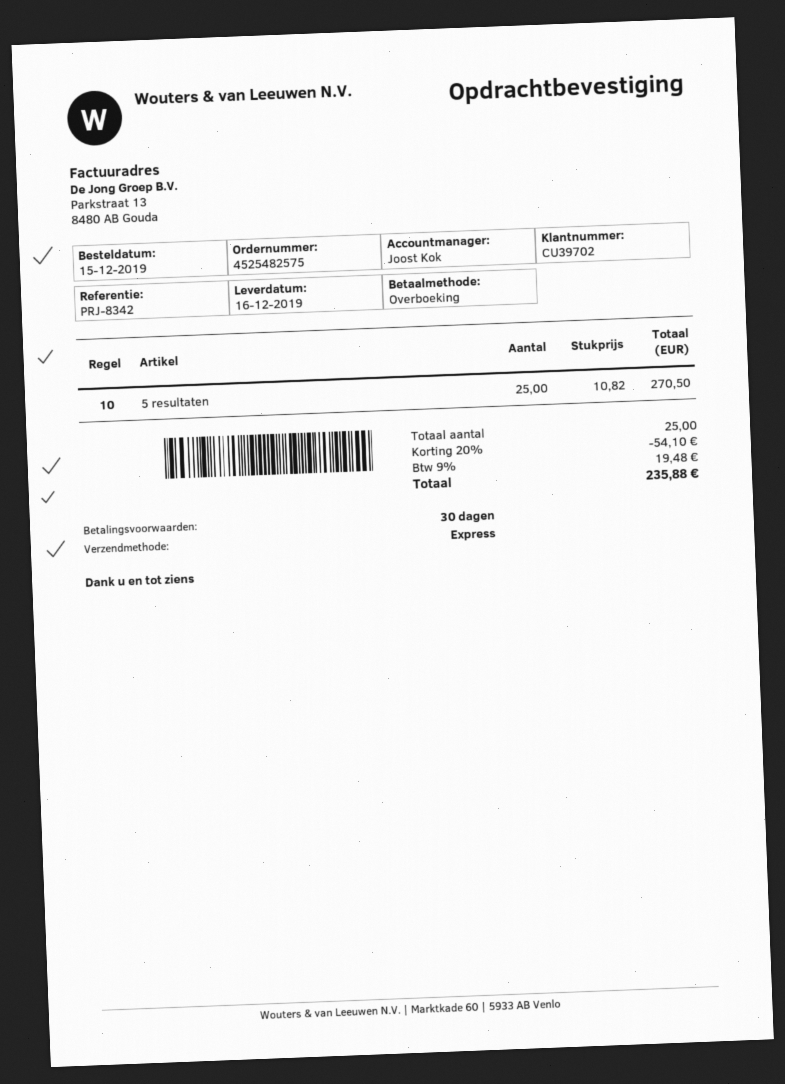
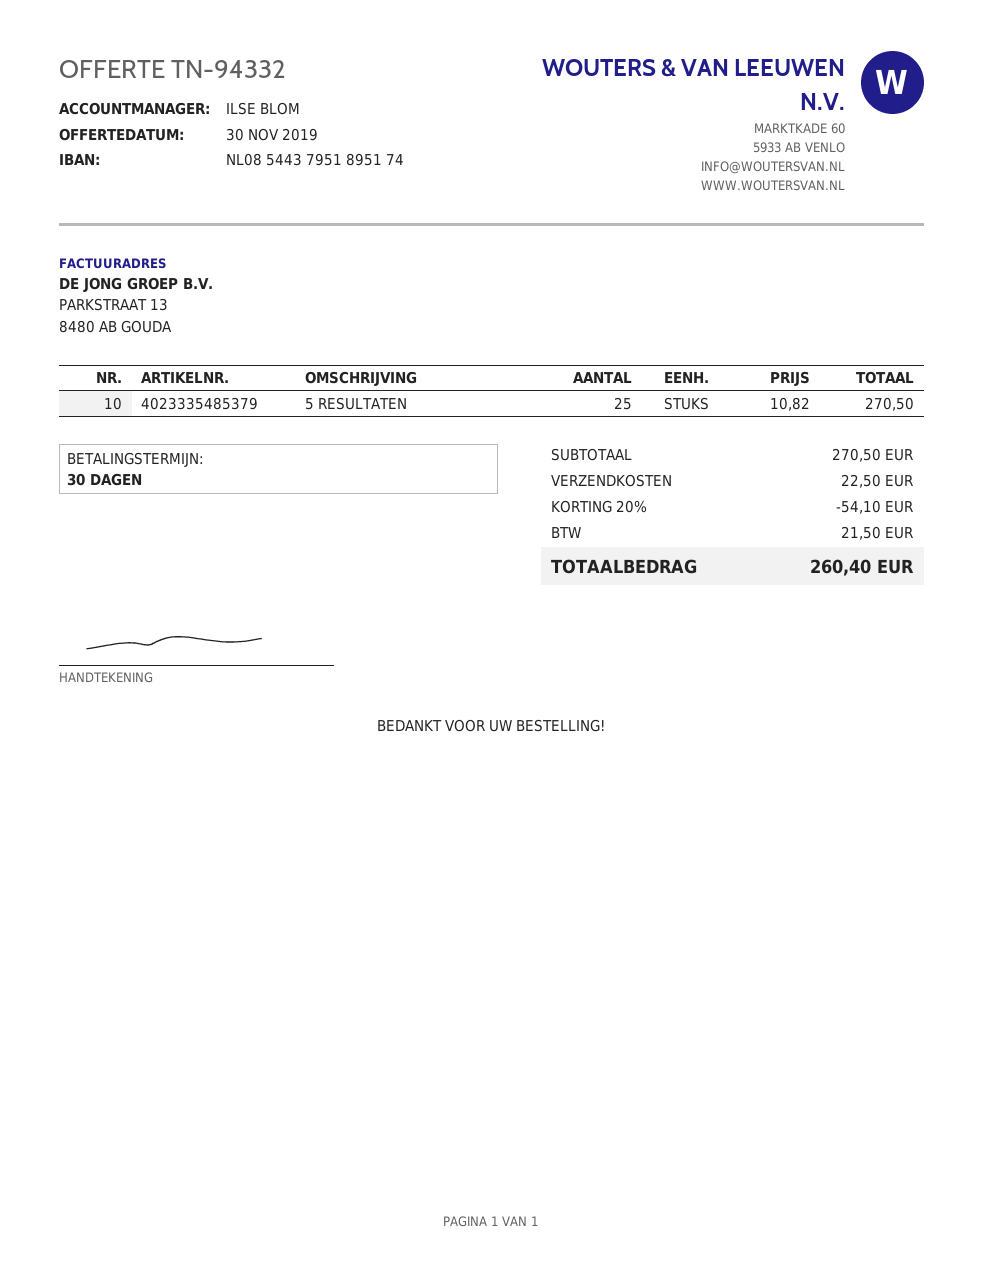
sales rep: Joost Kok -> ILSE BLOM
shipping: none -> 22.50
tax: 19.48 -> 21.50
total: 235.88 -> 260.40

